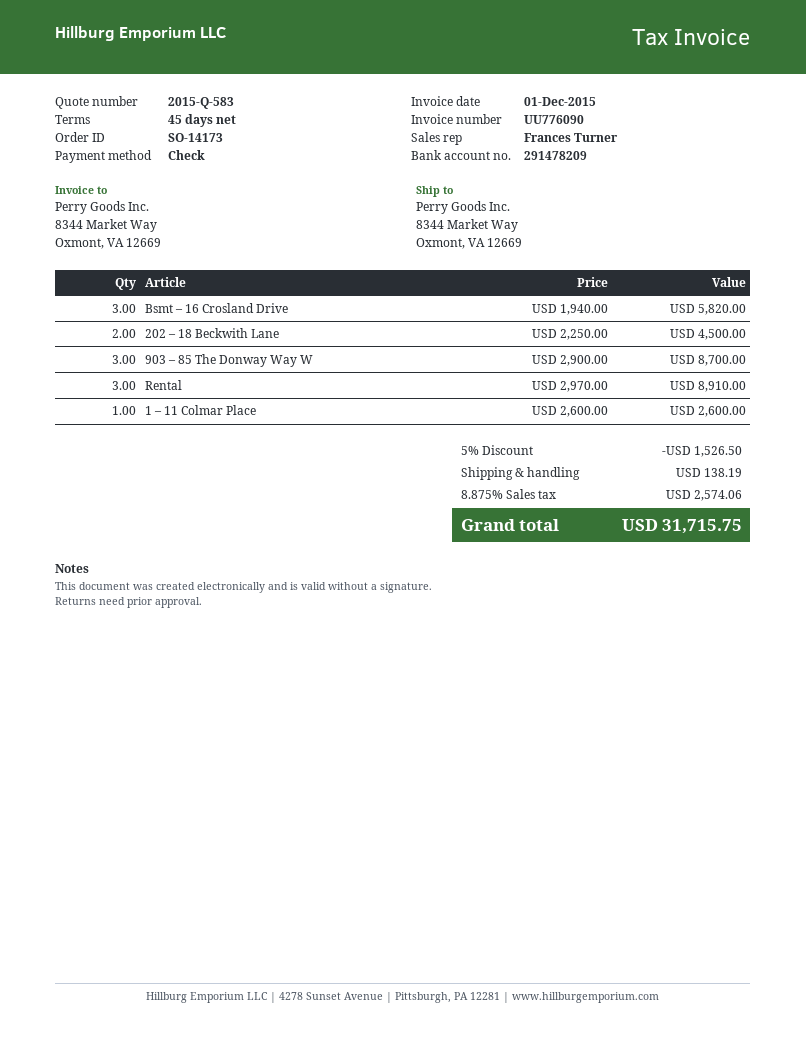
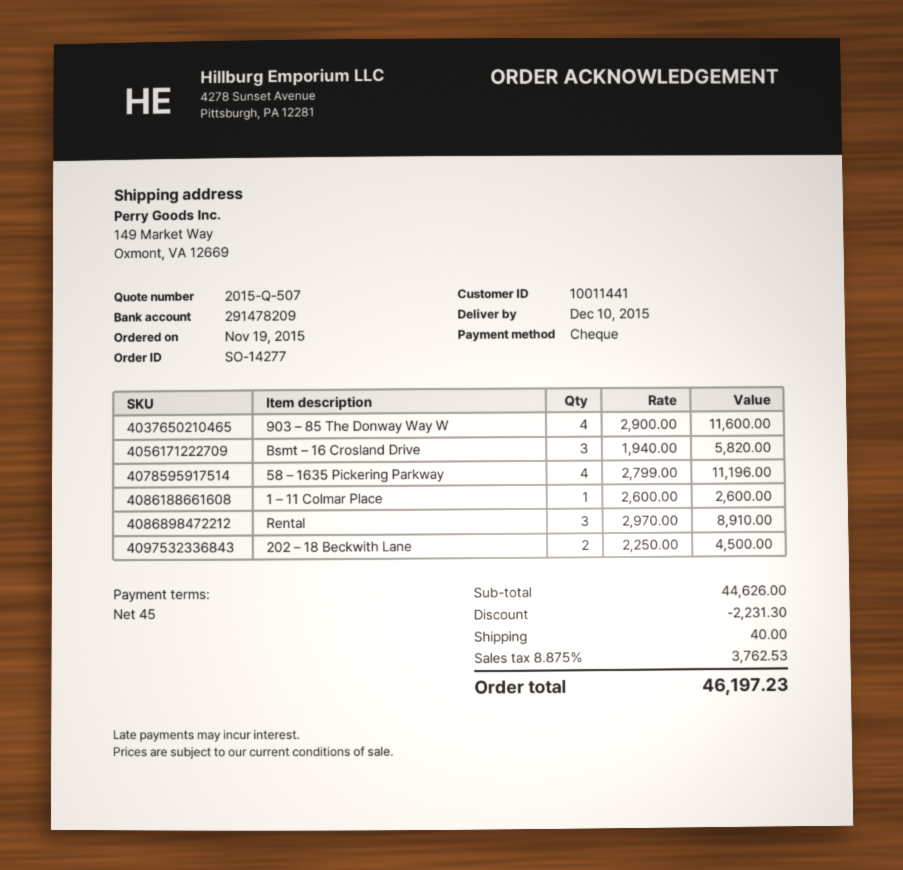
quote number: 2015-Q-583 -> 2015-Q-507
order number: SO-14173 -> SO-14277
ship to: 8344 Market Way, Oxmont, VA 12669 -> 149 Market Way, Oxmont, VA 12669
903 – 85 The Donway Way W: 3 x 2900.00 = 8700.00 -> 4 x 2900.00 = 11600.00
58 – 1635 Pickering Parkway: none -> 4 x 2799.00 = 11196.00
discount: 1526.50 -> 2231.30
shipping: 138.19 -> 40.00
tax: 8.875% = 2574.06 -> 8.875% = 3762.53
total: 31715.75 -> 46197.23

